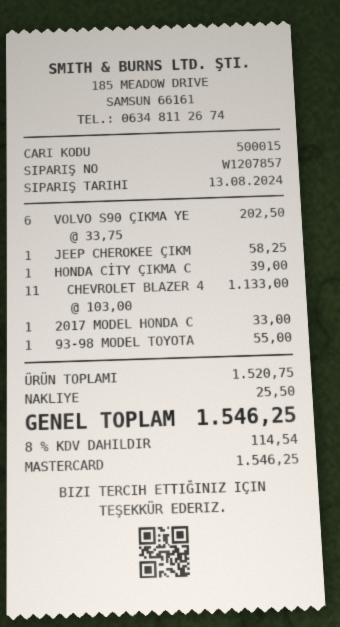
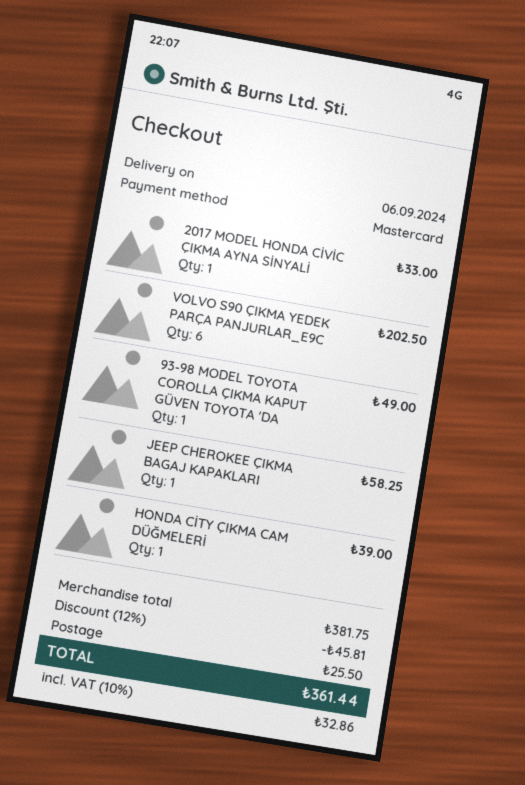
CHEVROLET BLAZER 4: 11 for 1133.00 -> none
93-98 MODEL TOYOTA: 1 for 55.00 -> 1 for 49.00
subtotal: 1520.75 -> 381.75
discount: none -> 12% = 45.81
tax: 8% = 114.54 -> 10% = 32.86
total: 1546.25 -> 361.44

